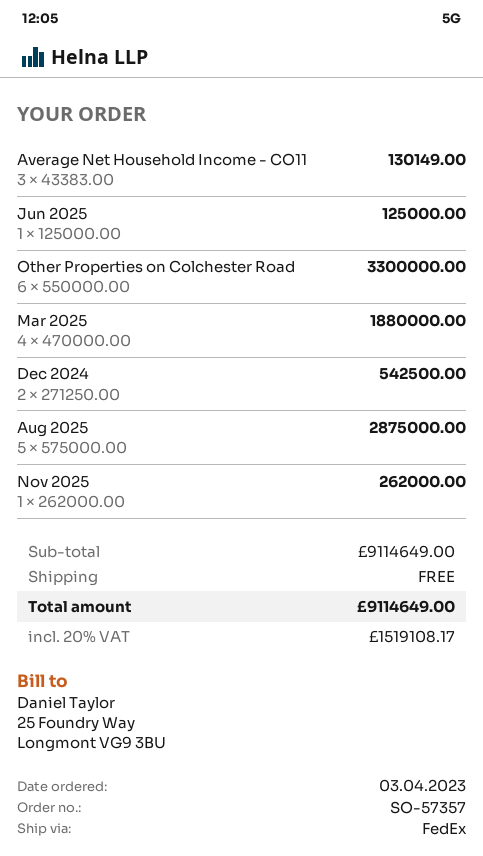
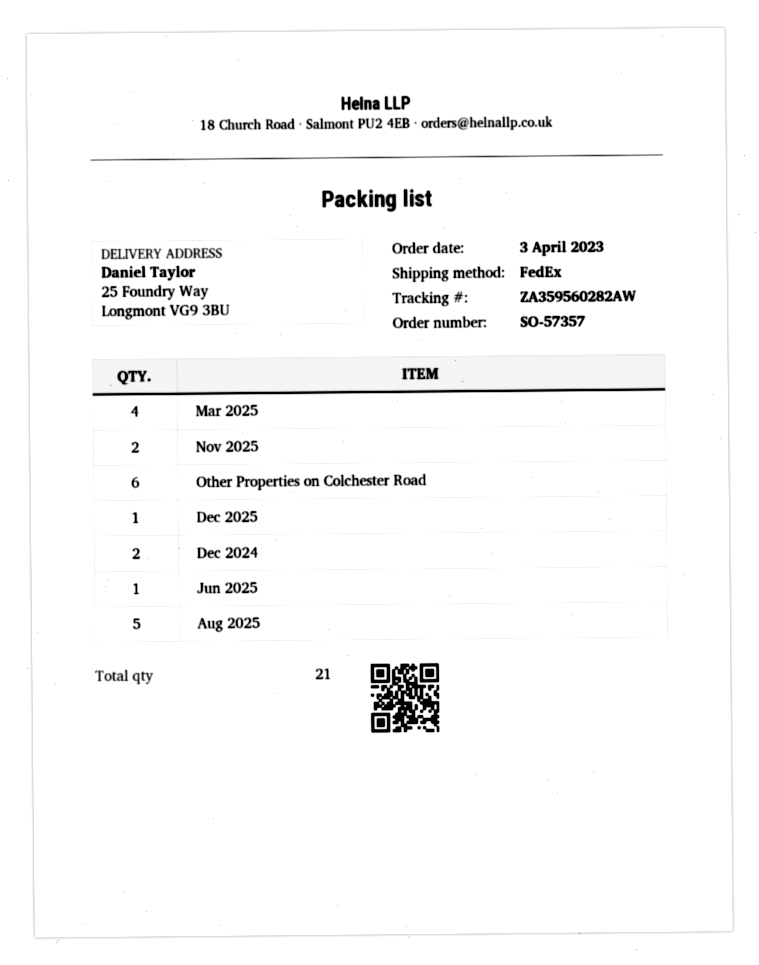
Average Net Household Income - CO11: 3 -> none
Nov 2025: 1 -> 2
Dec 2025: none -> 1

